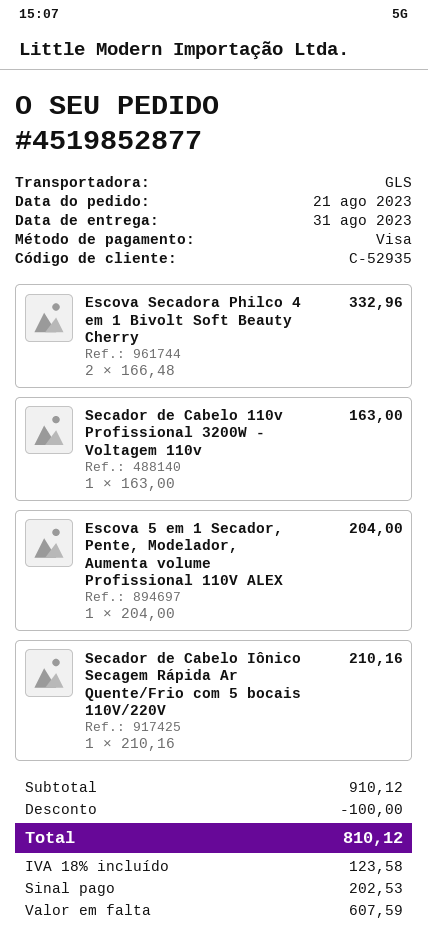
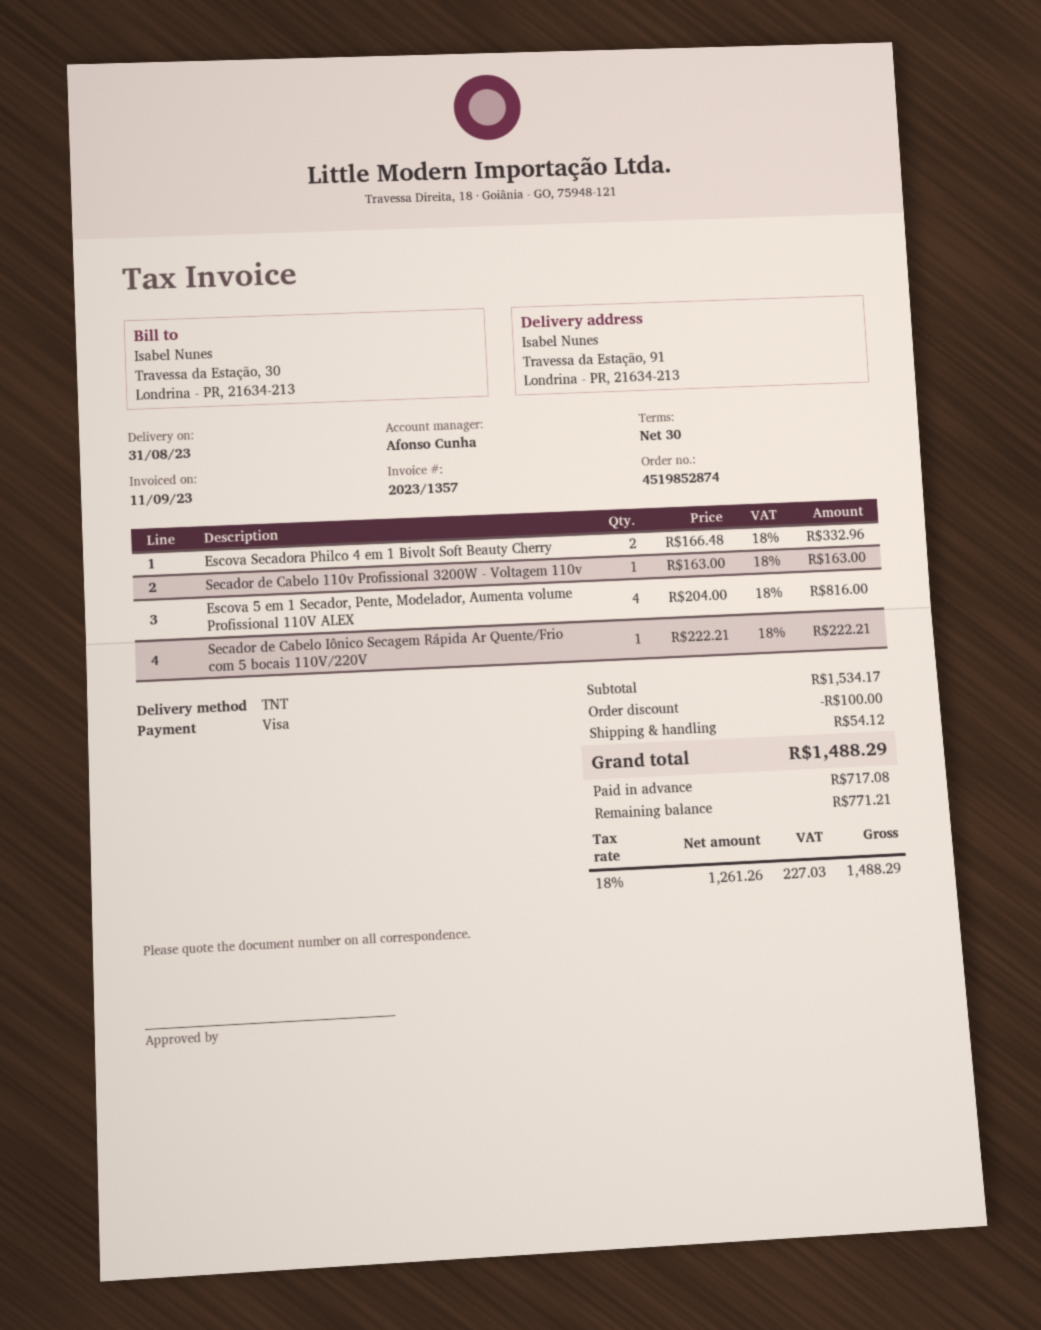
order number: 4519852877 -> 4519852874
shipping method: GLS -> TNT
Escova 5 em 1 Secador, Pente, Modelador, Aumenta volume Profissional 110V ALEX: 1 x 204.00 = 204.00 -> 4 x 204.00 = 816.00
Secador de Cabelo Iônico Secagem Rápida Ar Quente/Frio com 5 bocais 110V/220V: 1 x 210.16 = 210.16 -> 1 x 222.21 = 222.21
subtotal: 910.12 -> 1534.17
shipping: none -> 54.12
tax: 18% = 123.58 -> 18% = 227.03
total: 810.12 -> 1488.29
deposit: 202.53 -> 717.08
balance: 607.59 -> 771.21

